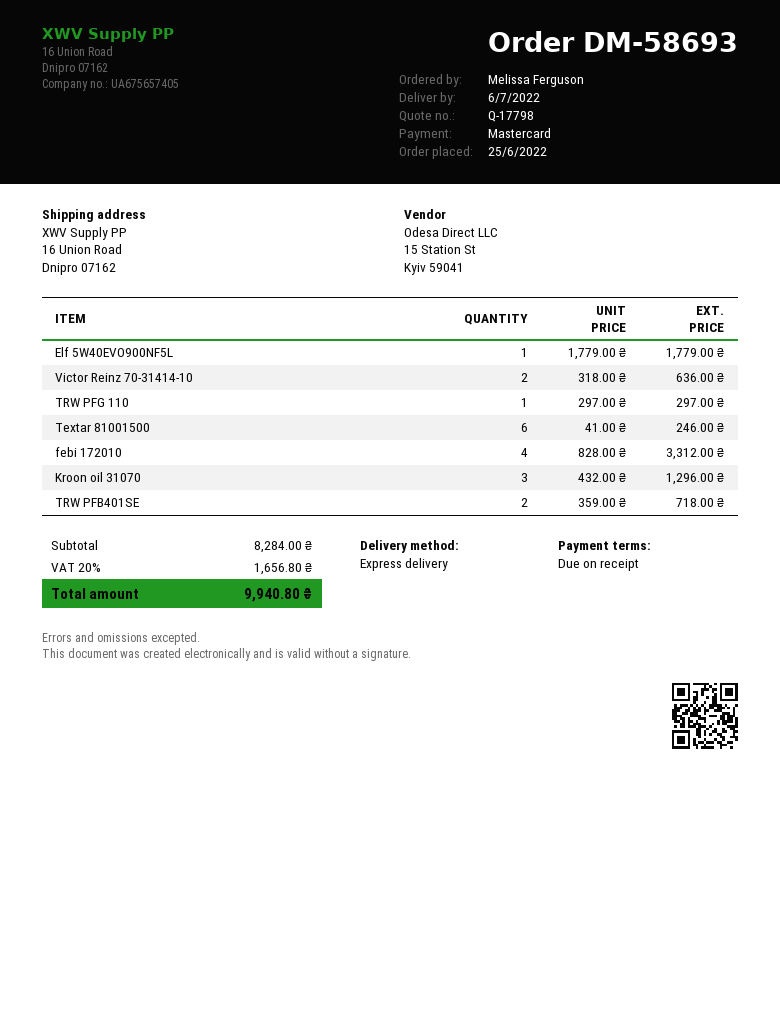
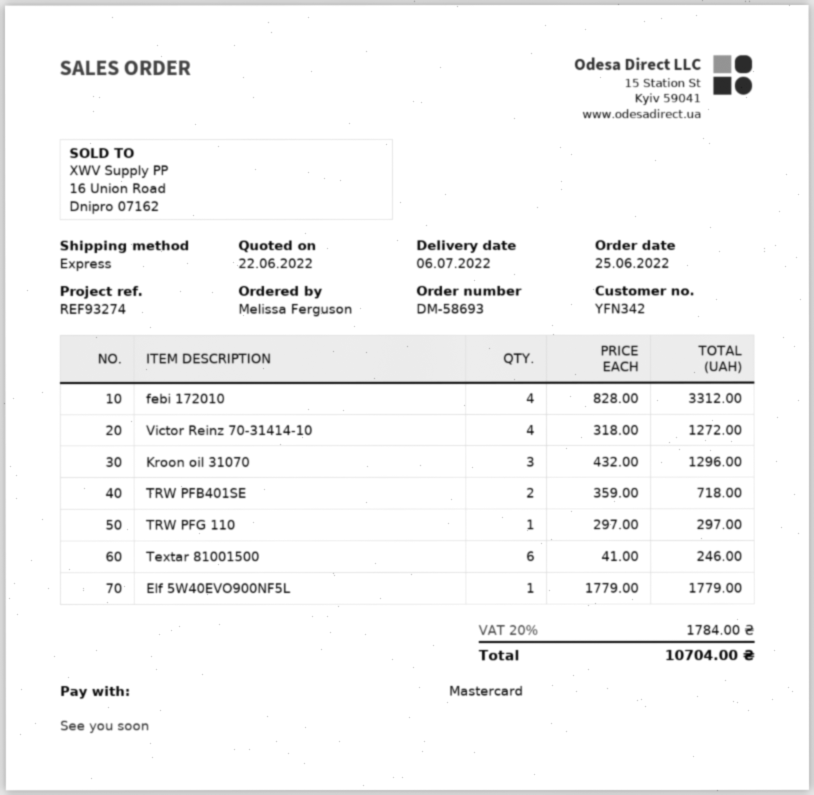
Victor Reinz 70-31414-10: 2 x 318.00 = 636.00 -> 4 x 318.00 = 1272.00
tax: 20% = 1656.80 -> 20% = 1784.00
total: 9940.80 -> 10704.00

